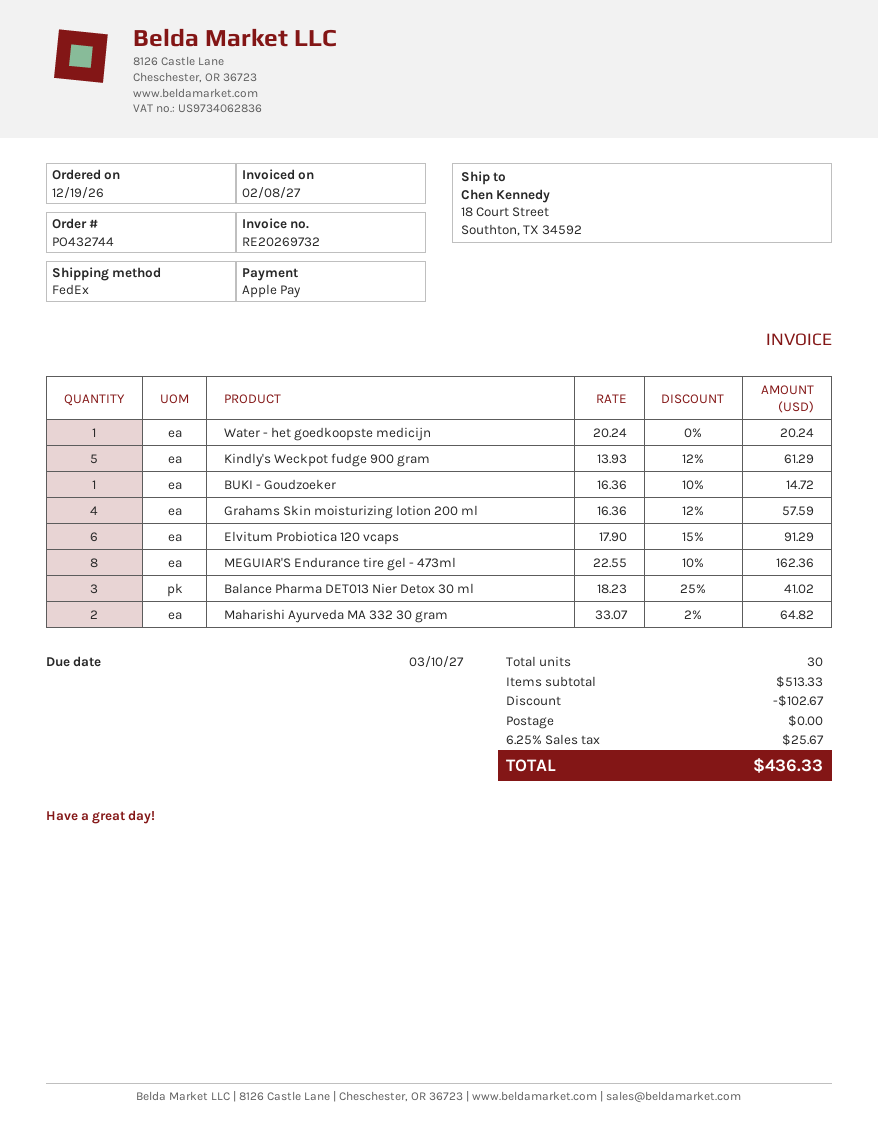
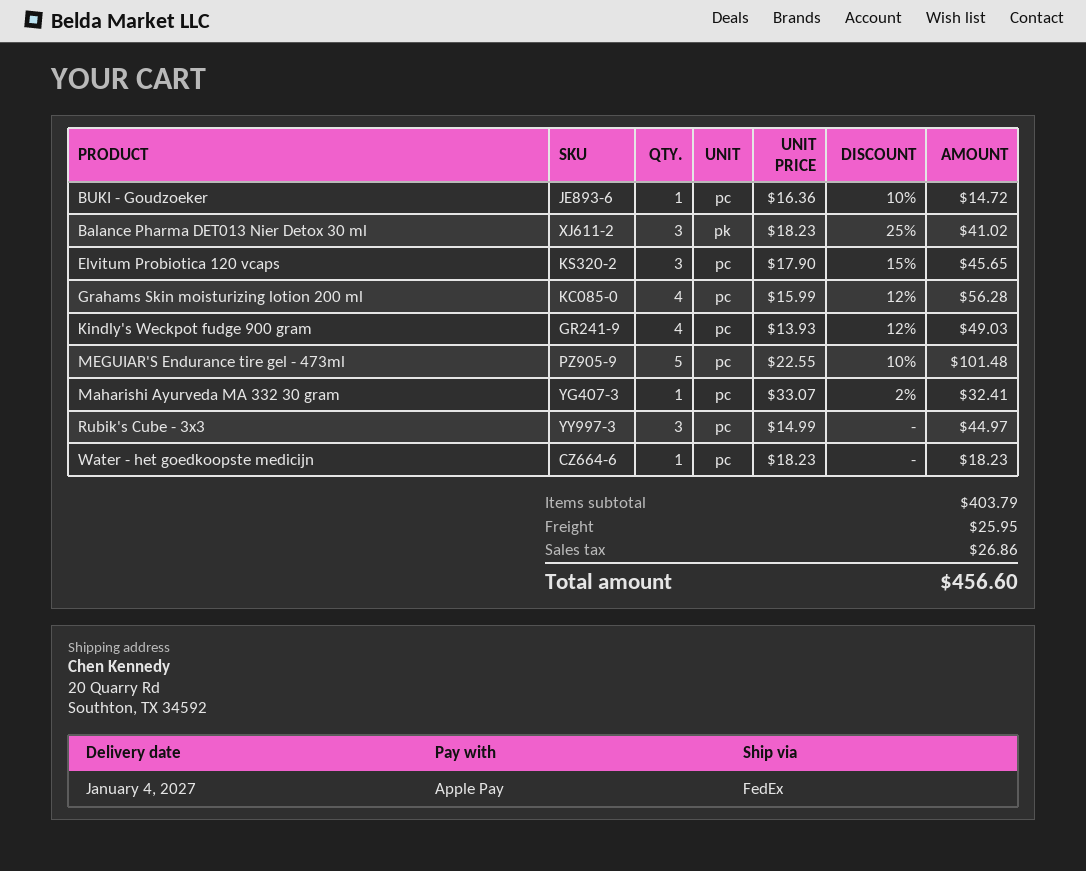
ship to: 18 Court Street, Southton, TX 34592 -> 20 Quarry Rd, Southton, TX 34592
Water - het goedkoopste medicijn: 1 x 20.24 = 20.24 -> 1 x 18.23 = 18.23
Kindly's Weckpot fudge 900 gram: 5 x 13.93 - 12% = 61.29 -> 4 x 13.93 - 12% = 49.03
Grahams Skin moisturizing lotion 200 ml: 4 x 16.36 - 12% = 57.59 -> 4 x 15.99 - 12% = 56.28
Elvitum Probiotica 120 vcaps: 6 x 17.90 - 15% = 91.29 -> 3 x 17.90 - 15% = 45.65
MEGUIAR'S Endurance tire gel - 473ml: 8 x 22.55 - 10% = 162.36 -> 5 x 22.55 - 10% = 101.48
Maharishi Ayurveda MA 332 30 gram: 2 x 33.07 - 2% = 64.82 -> 1 x 33.07 - 2% = 32.41
Rubik's Cube - 3x3: none -> 3 x 14.99 = 44.97
subtotal: 513.33 -> 403.79
discount: 102.67 -> none
shipping: 0.00 -> 25.95
tax: 25.67 -> 26.86
total: 436.33 -> 456.60

